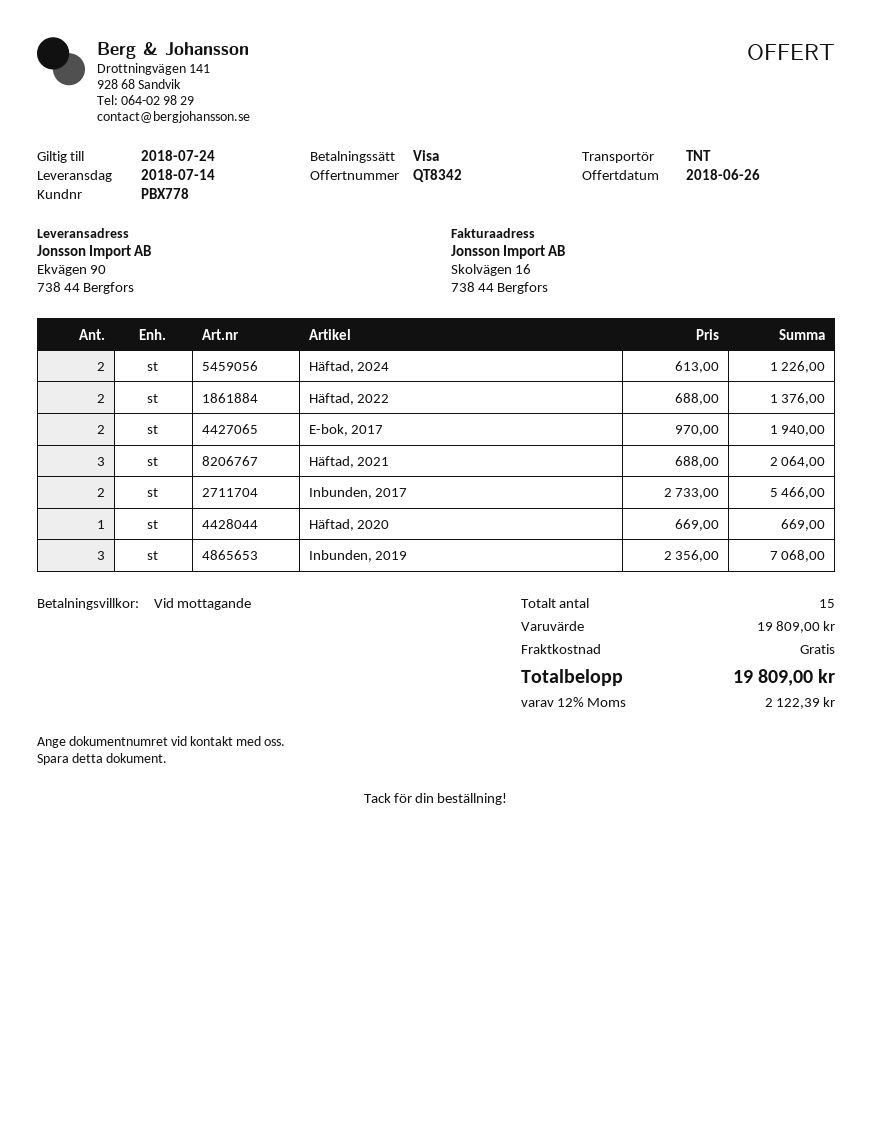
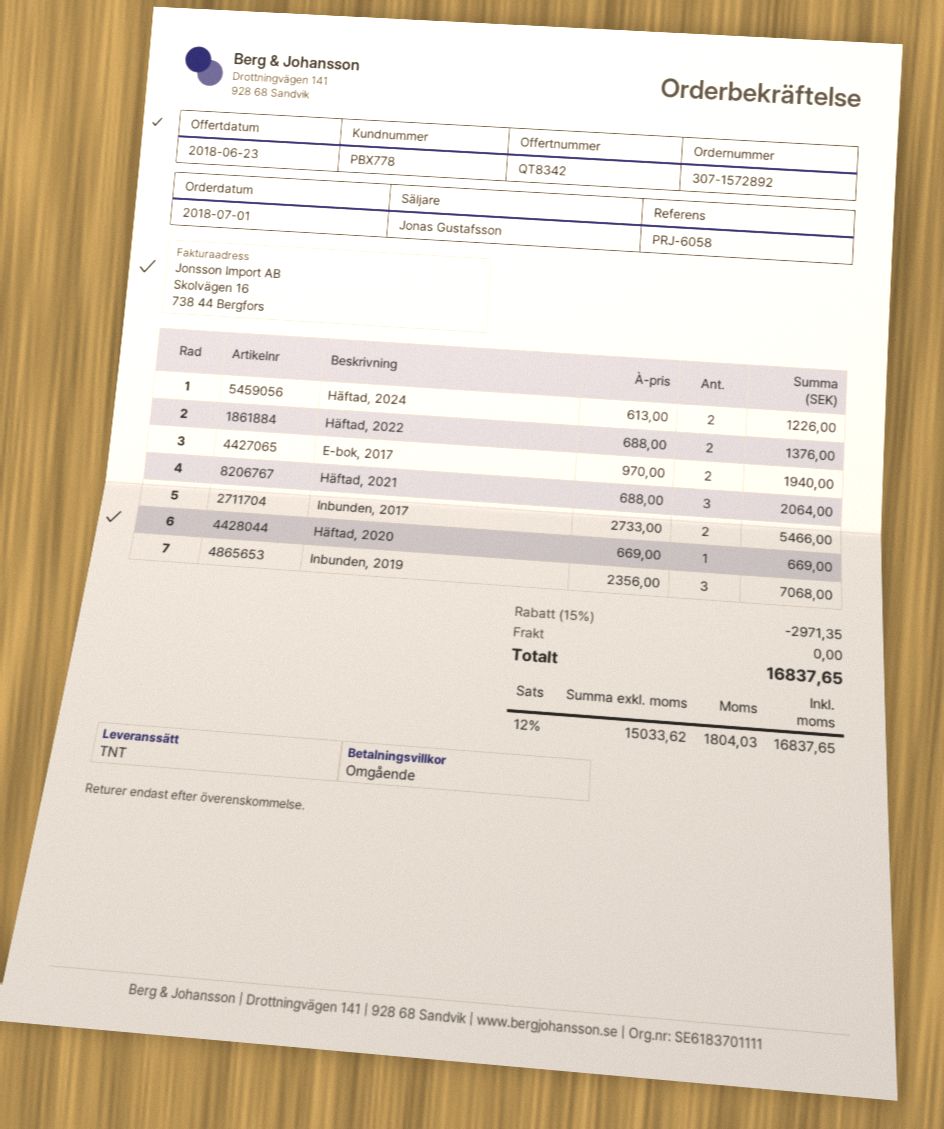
quote date: 2018-06-26 -> 2018-06-23
discount: none -> 15% = 2971.35
tax: 12% = 2122.39 -> 12% = 1804.03
total: 19809.00 -> 16837.65

